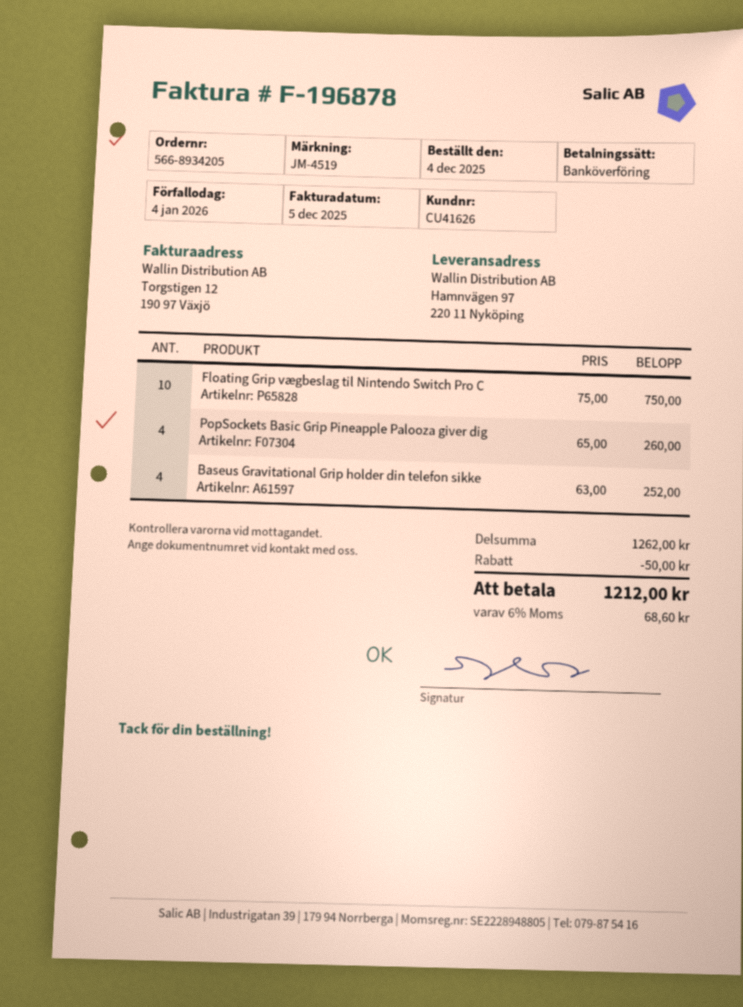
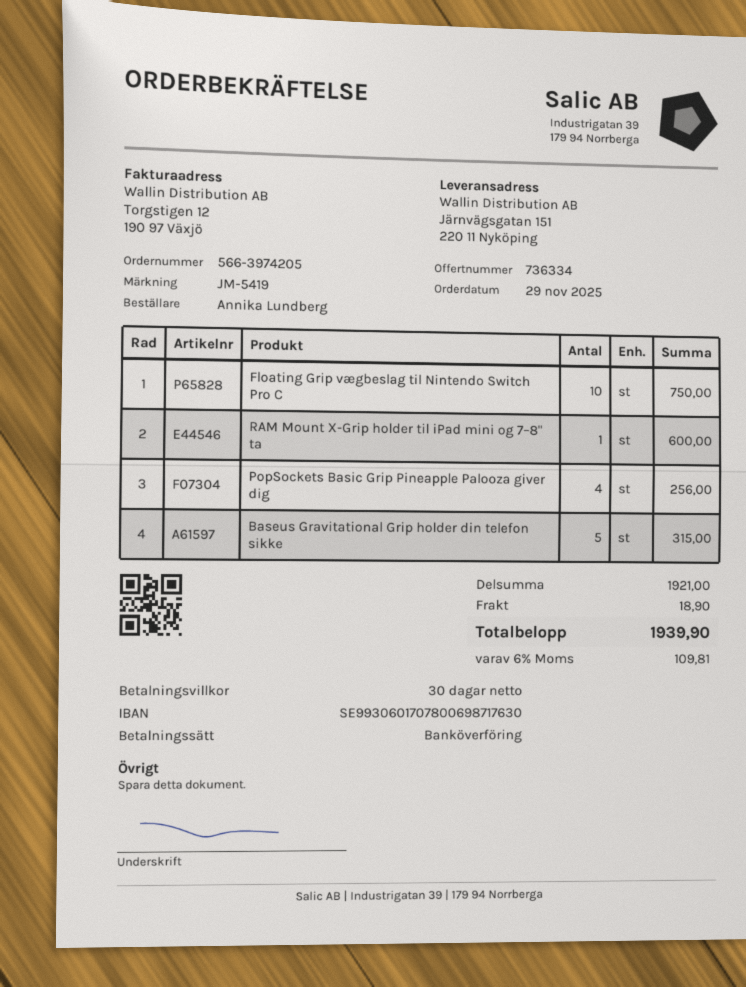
order number: 566-8934205 -> 566-3974205
order date: 2025-12-04 -> 2025-11-29
reference: JM-4519 -> JM-5419
ship to: Hamnvägen 97, 220 11 Nyköping -> Järnvägsgatan 151, 220 11 Nyköping
PopSockets Basic Grip Pineapple Palooza giver dig: 4 for 260.00 -> 4 for 256.00
Baseus Gravitational Grip holder din telefon sikke: 4 for 252.00 -> 5 for 315.00
RAM Mount X-Grip holder til iPad mini og 7–8" ta: none -> 1 for 600.00
subtotal: 1262.00 -> 1921.00
discount: 50.00 -> none
shipping: none -> 18.90
tax: 6% = 68.60 -> 6% = 109.81
total: 1212.00 -> 1939.90

